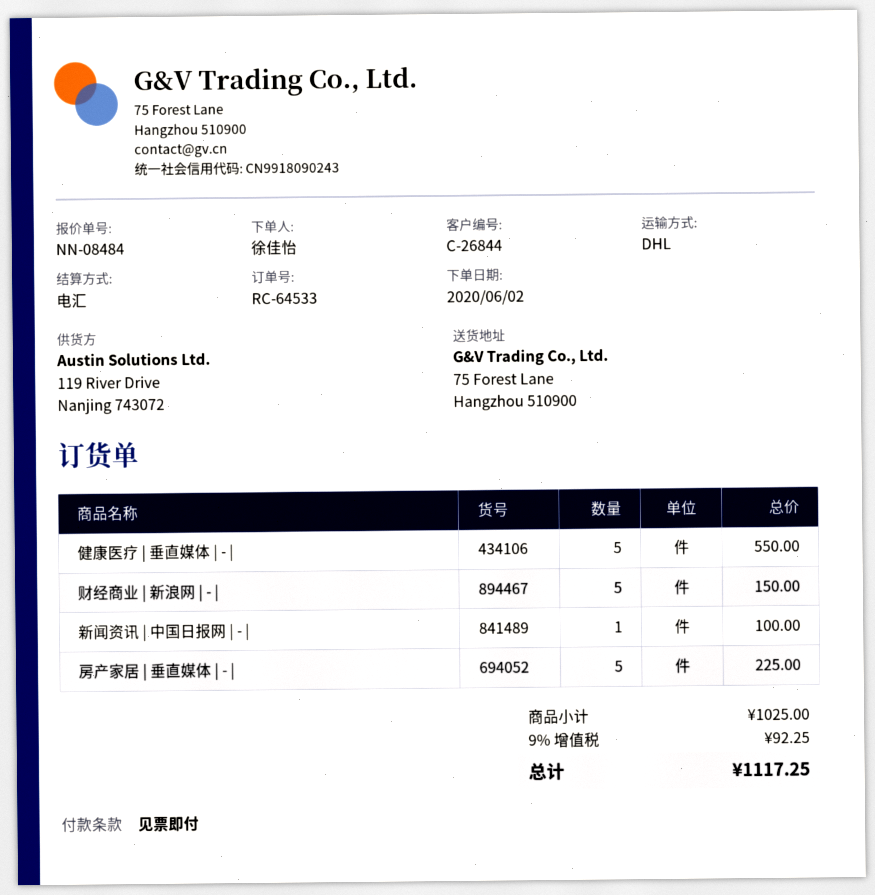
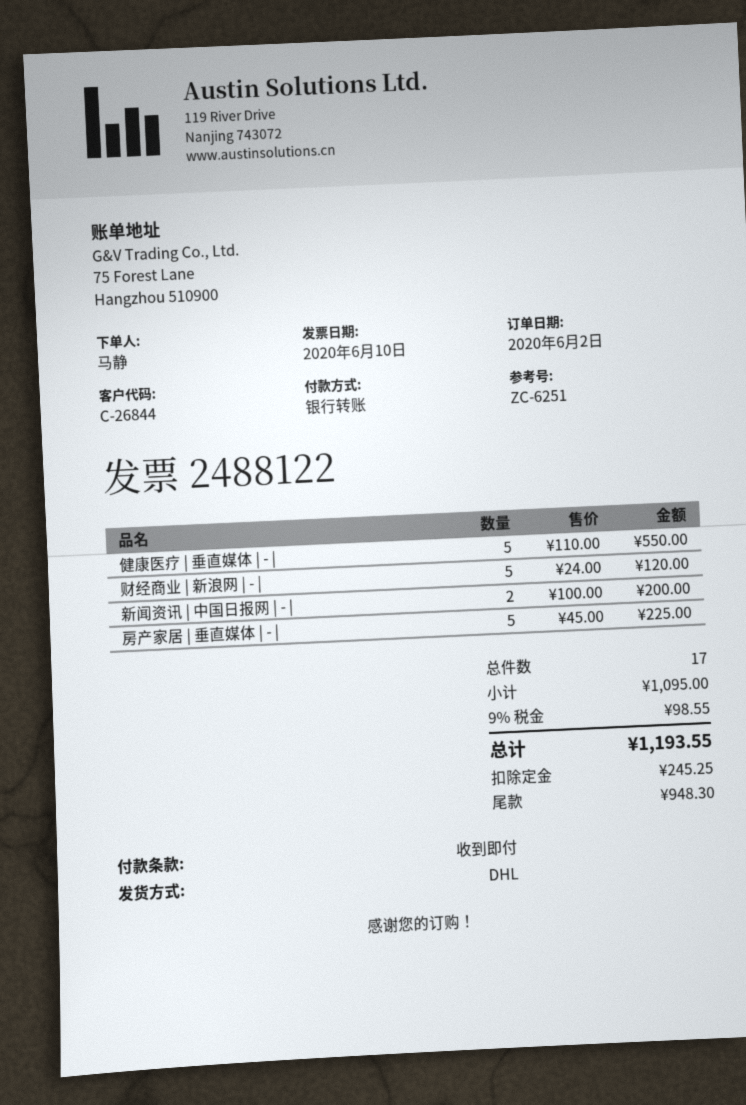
ordered by: 徐佳怡 -> 马静
财经商业 | 新浪网 | - |: 5 for 150.00 -> 5 for 120.00
新闻资讯 | 中国日报网 | - |: 1 for 100.00 -> 2 for 200.00
subtotal: 1025.00 -> 1095.00
tax: 9% = 92.25 -> 9% = 98.55
total: 1117.25 -> 1193.55

